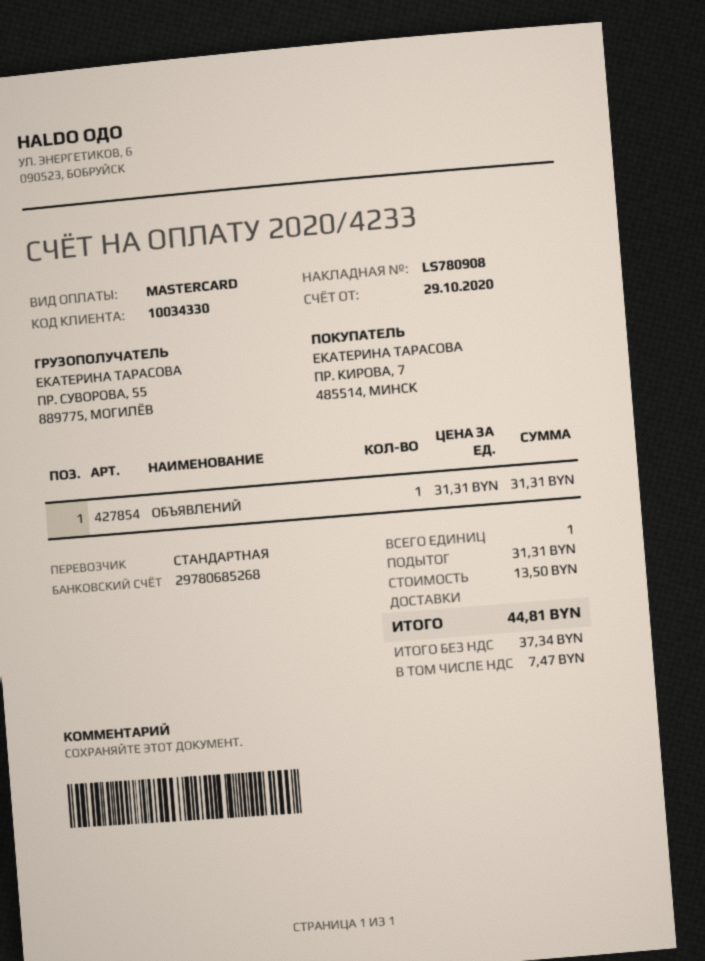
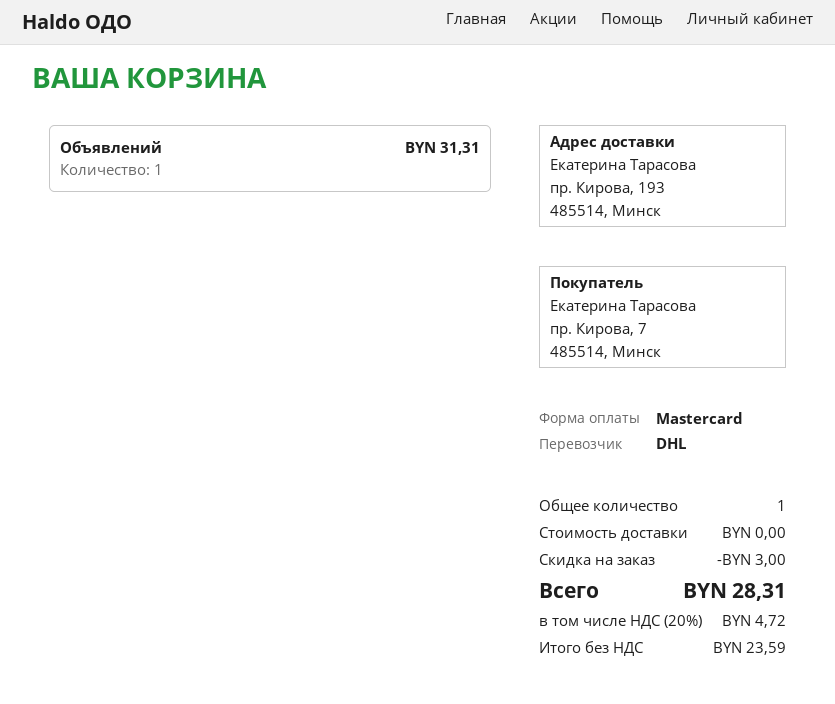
shipping method: standard -> DHL
ship to: ПР. СУВОРОВА, 55, 889775, МОГИЛЁВ -> пр. Кирова, 193, 485514, Минск
discount: none -> 3.00
shipping: 13.50 -> 0.00
net: 37.34 -> 23.59
tax: 7.47 -> 4.72
total: 44.81 -> 28.31

